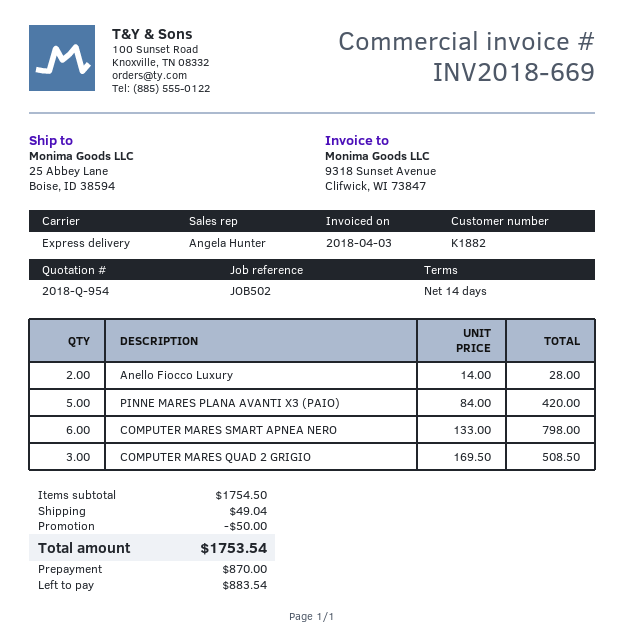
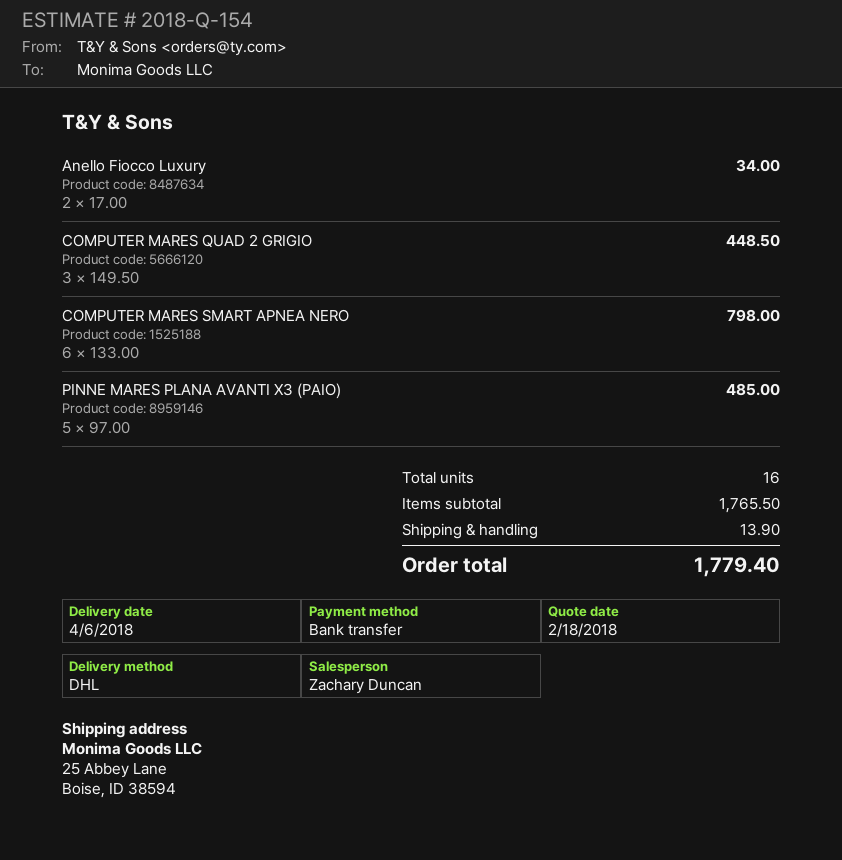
quote number: 2018-Q-954 -> 2018-Q-154
sales rep: Angela Hunter -> Zachary Duncan
shipping method: express -> DHL
Anello Fiocco Luxury: 2 x 14.00 = 28.00 -> 2 x 17.00 = 34.00
PINNE MARES PLANA AVANTI X3 (PAIO): 5 x 84.00 = 420.00 -> 5 x 97.00 = 485.00
COMPUTER MARES QUAD 2 GRIGIO: 3 x 169.50 = 508.50 -> 3 x 149.50 = 448.50
subtotal: 1754.50 -> 1765.50
discount: 50.00 -> none
shipping: 49.04 -> 13.90
total: 1753.54 -> 1779.40

